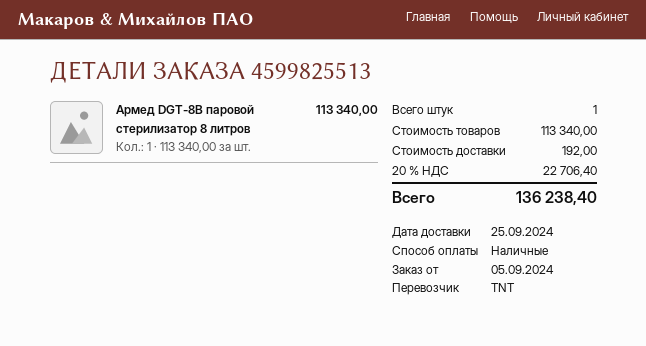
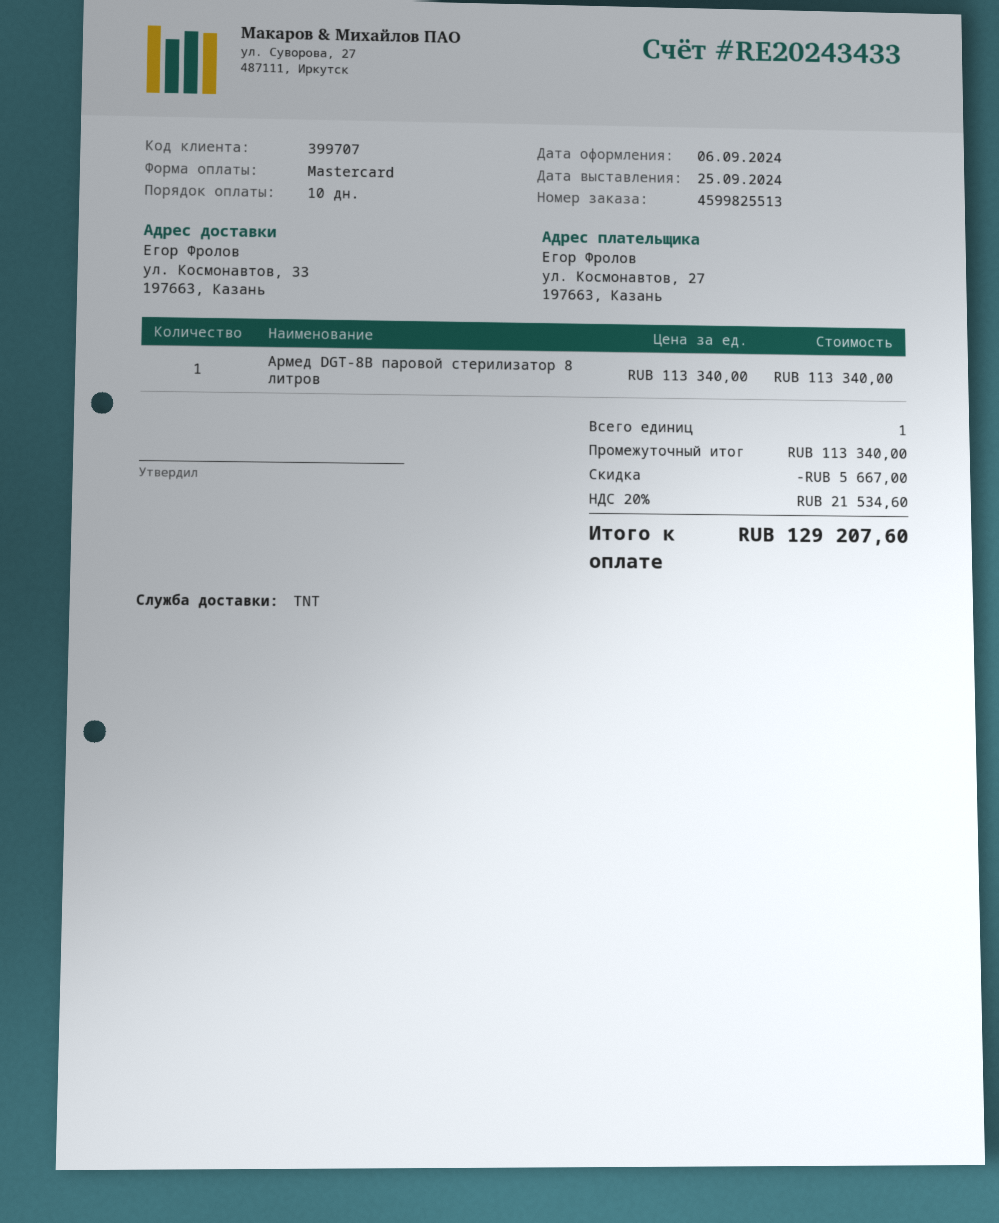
order date: 2024-09-05 -> 2024-09-06
payment method: cash -> Mastercard
discount: none -> 5667.00
shipping: 192.00 -> none
tax: 20% = 22706.40 -> 20% = 21534.60
total: 136238.40 -> 129207.60

